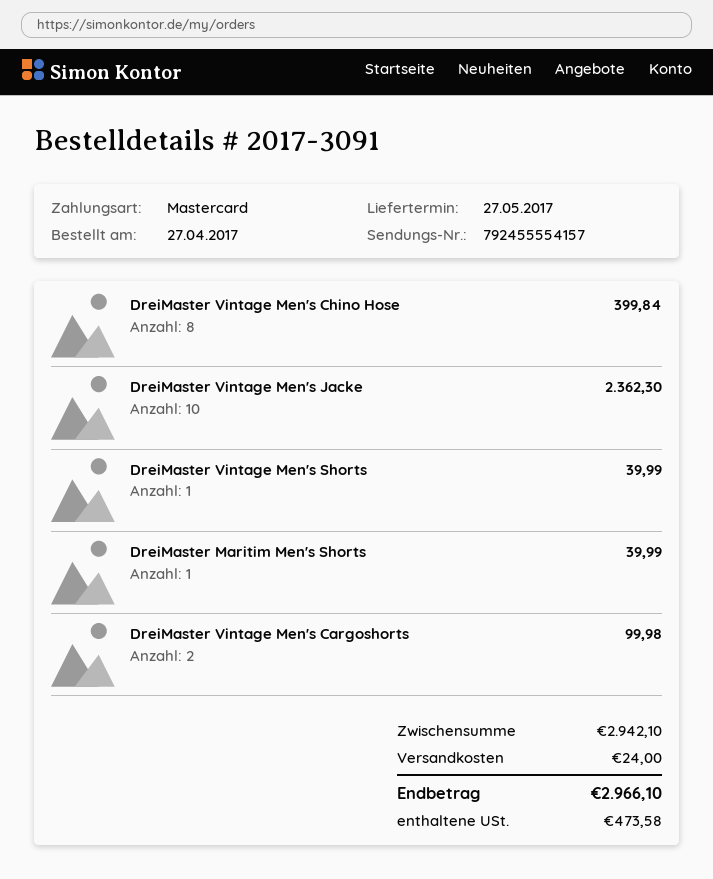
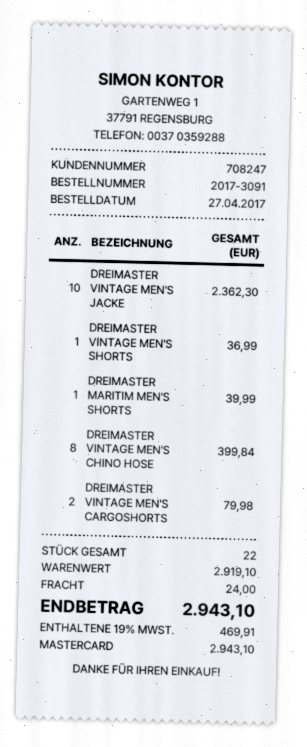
DreiMaster Vintage Men's Shorts: 1 for 39.99 -> 1 for 36.99
DreiMaster Vintage Men's Cargoshorts: 2 for 99.98 -> 2 for 79.98
subtotal: 2942.10 -> 2919.10
tax: 473.58 -> 469.91
total: 2966.10 -> 2943.10

